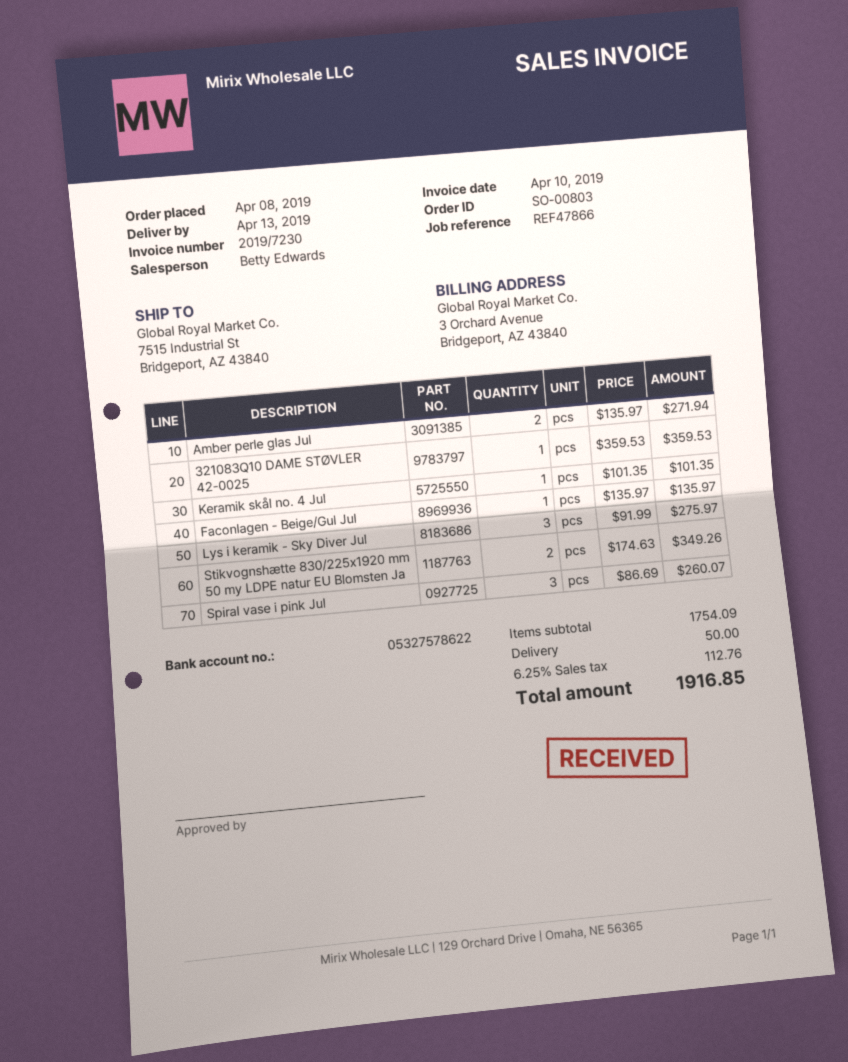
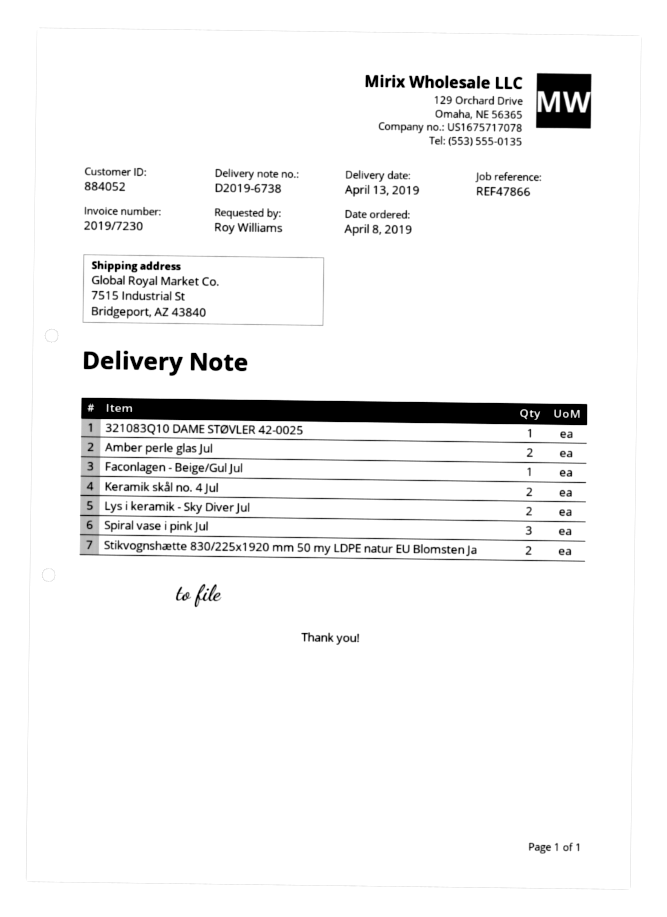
Keramik skål no. 4 Jul: 1 -> 2
Lys i keramik - Sky Diver Jul: 3 -> 2

